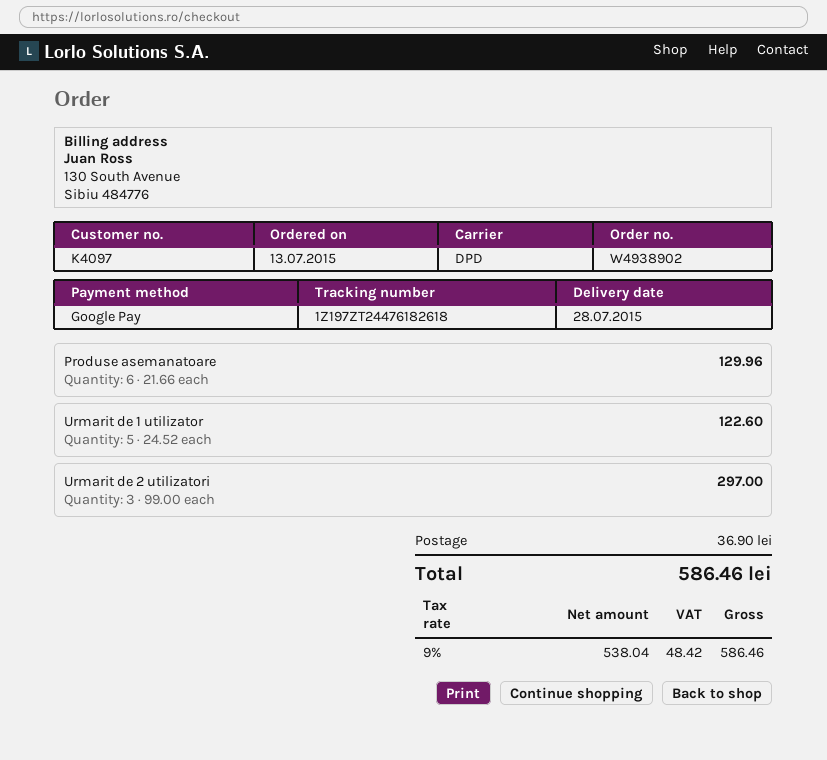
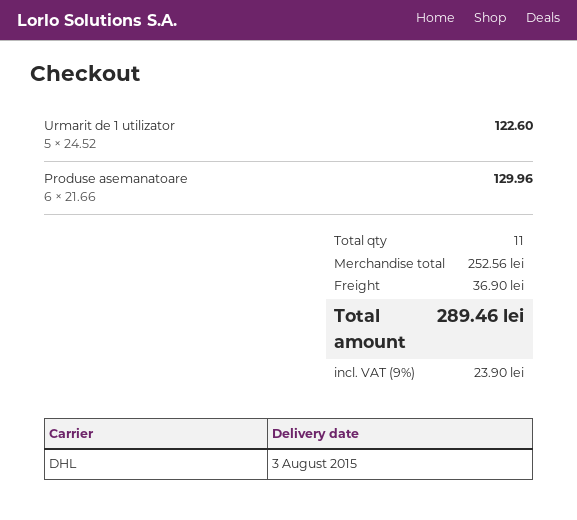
delivery date: 2015-07-28 -> 2015-08-03
shipping method: DPD -> DHL
Urmarit de 2 utilizatori: 3 x 99.00 = 297.00 -> none
tax: 9% = 48.42 -> 9% = 23.90
total: 586.46 -> 289.46

